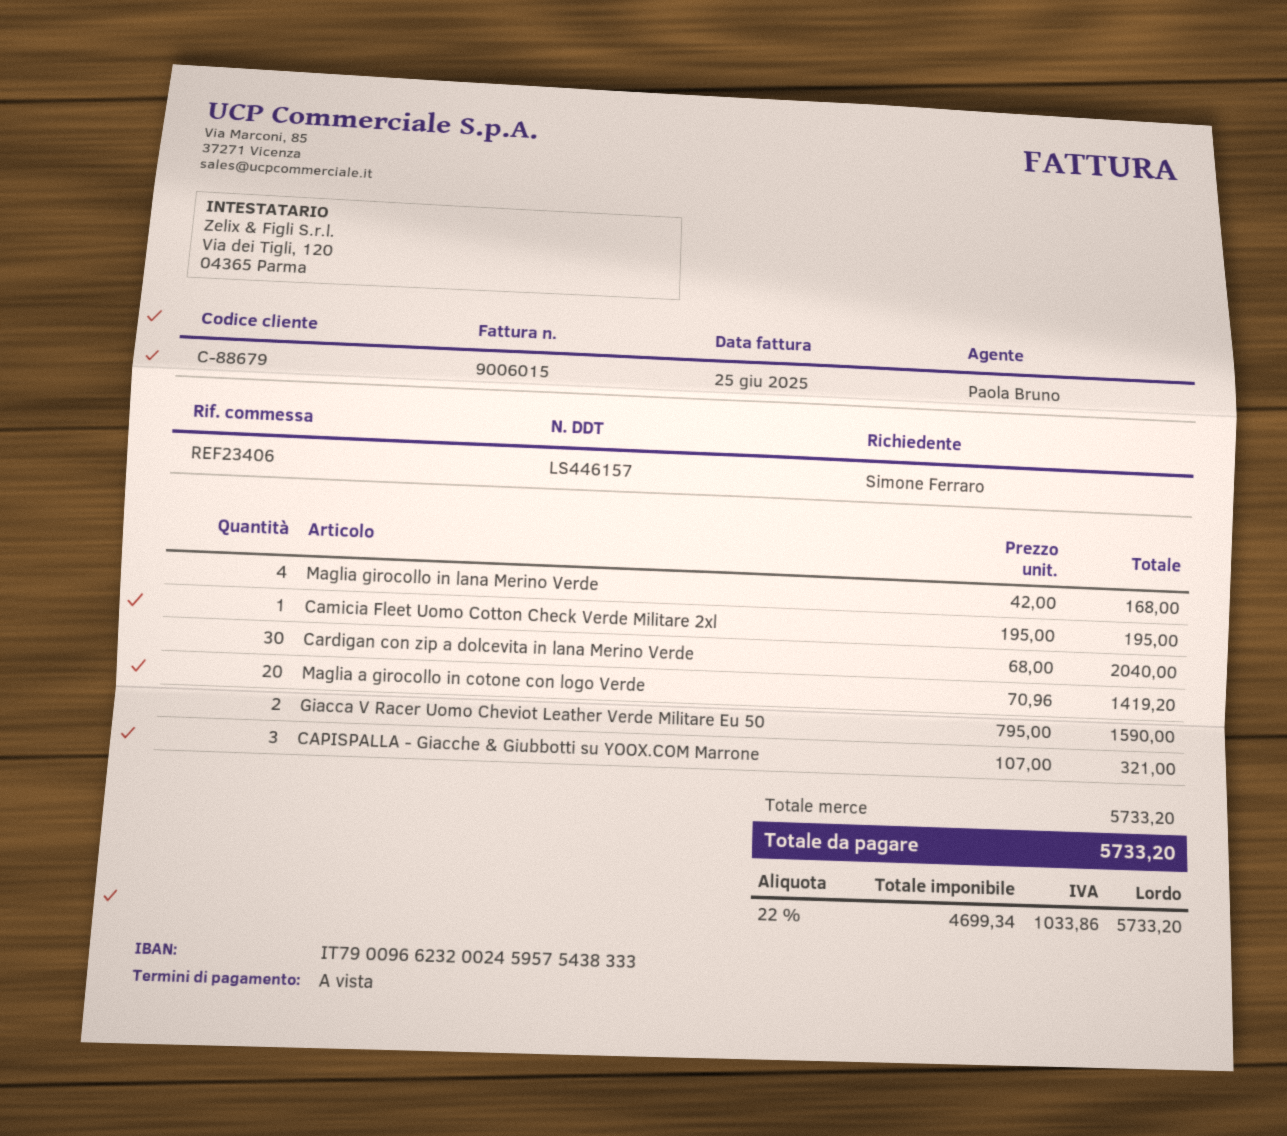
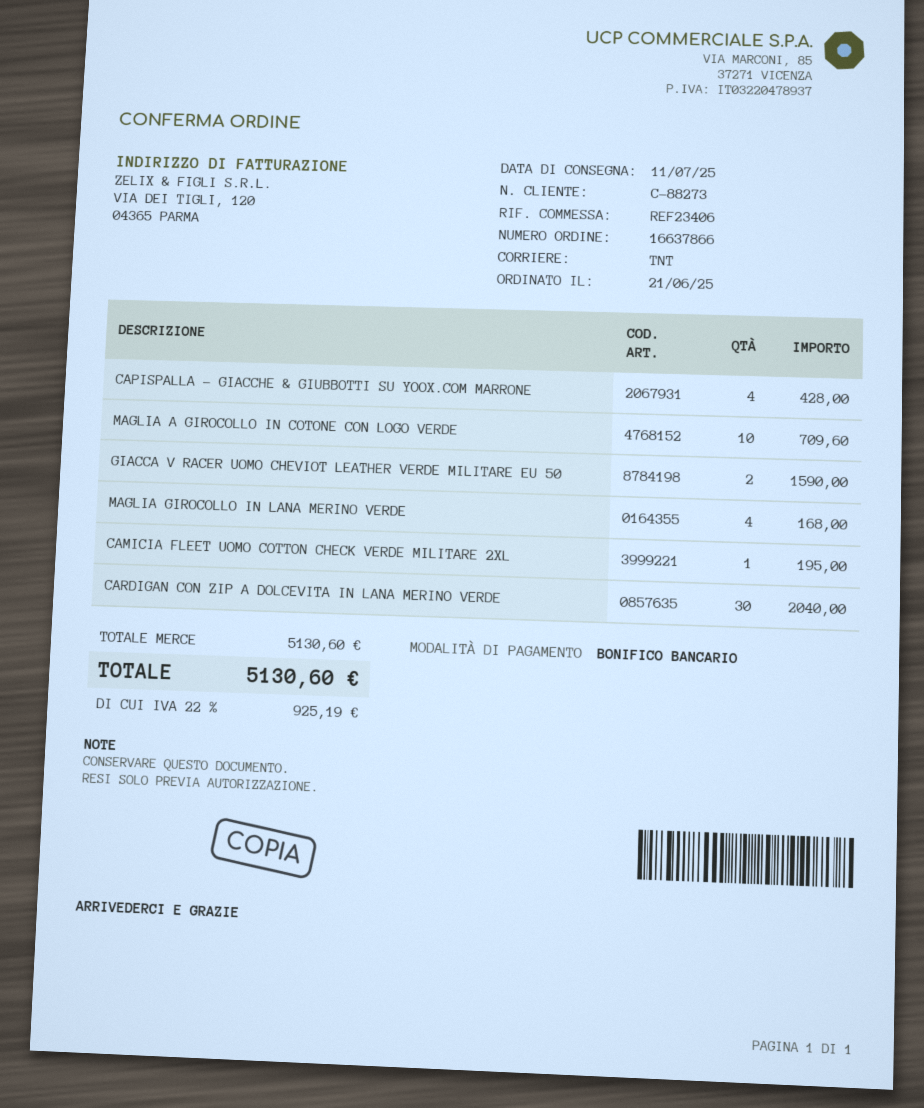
customer number: C-88679 -> C-88273
Maglia a girocollo in cotone con logo Verde: 20 for 1419.20 -> 10 for 709.60
CAPISPALLA - Giacche & Giubbotti su YOOX.COM Marrone: 3 for 321.00 -> 4 for 428.00
subtotal: 5733.20 -> 5130.60
tax: 22% = 1033.86 -> 22% = 925.19
total: 5733.20 -> 5130.60

